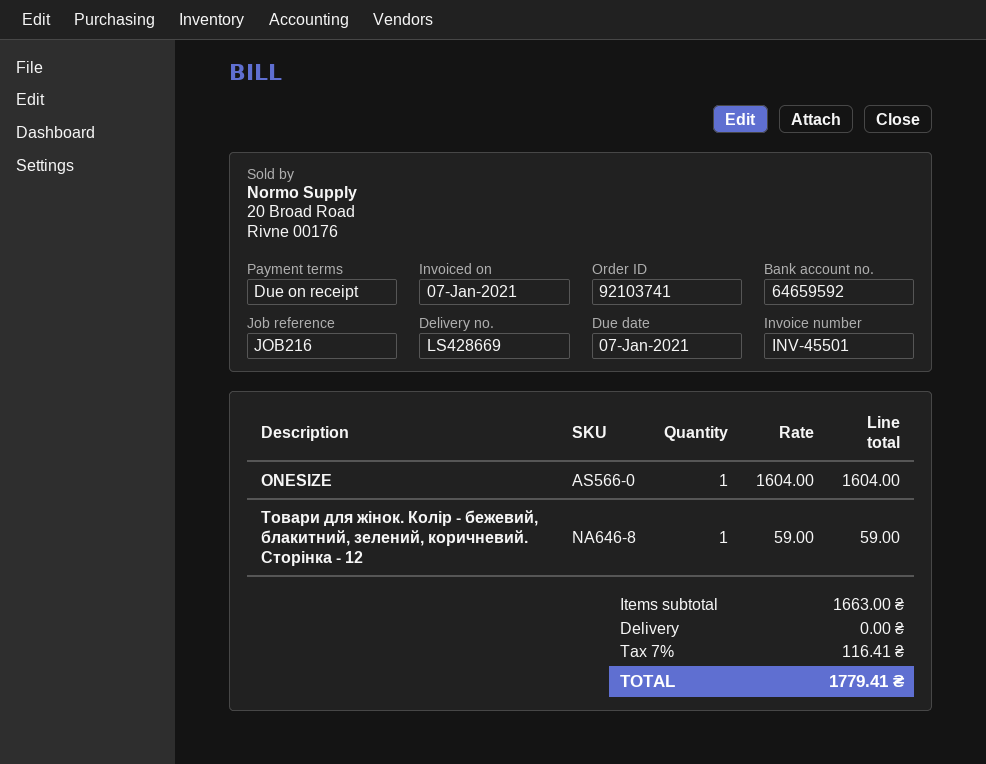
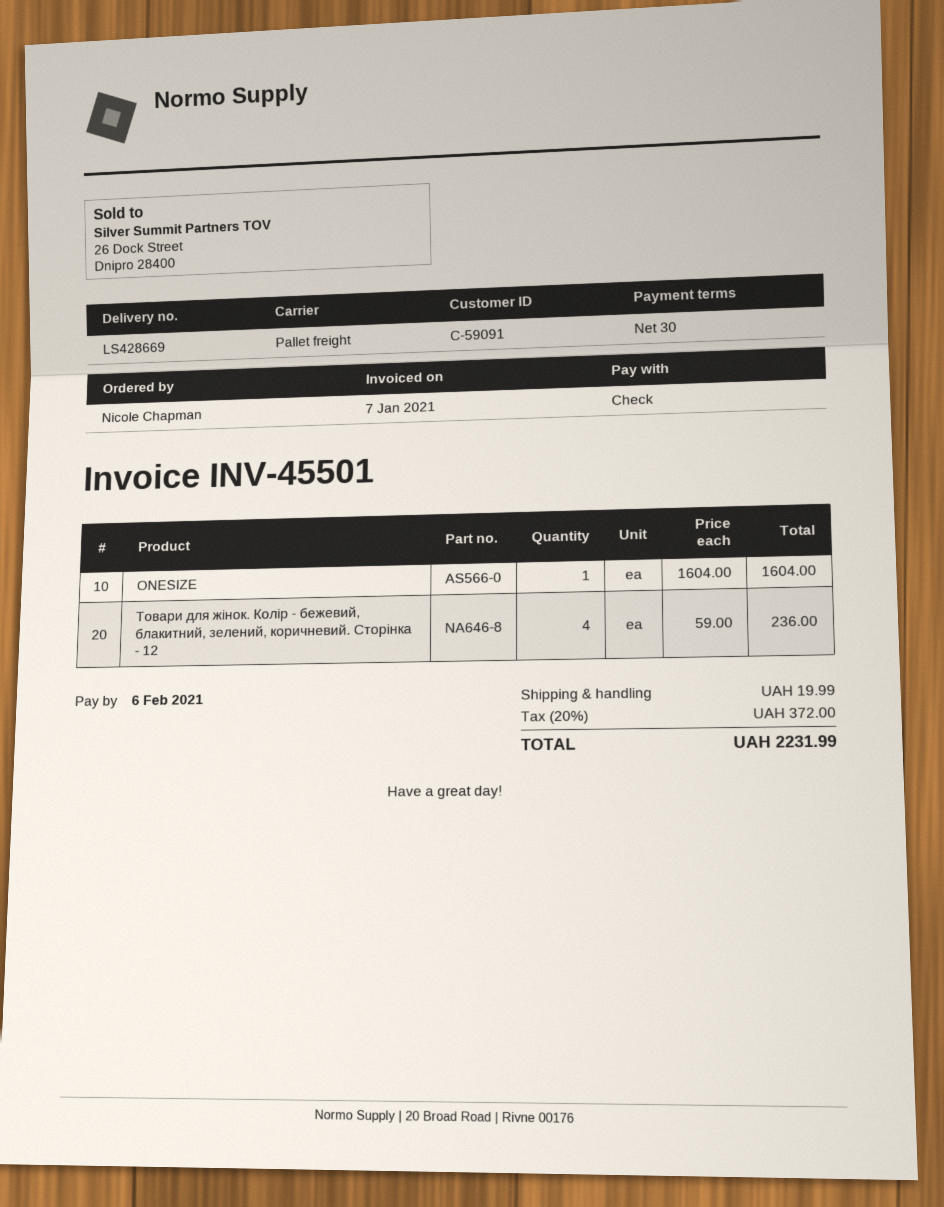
payment terms: on receipt -> 30 days
due date: 2021-01-07 -> 2021-02-06
Товари для жінок. Колір - бежевий, блакитний, зелений, коричневий. Сторінка - 12: 1 x 59.00 = 59.00 -> 4 x 59.00 = 236.00
shipping: 0.00 -> 19.99
tax: 7% = 116.41 -> 20% = 372.00
total: 1779.41 -> 2231.99

